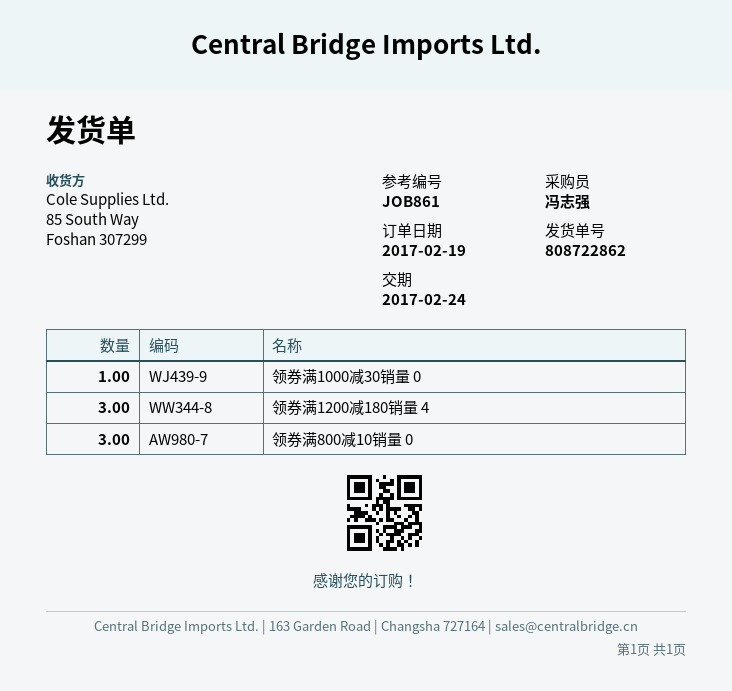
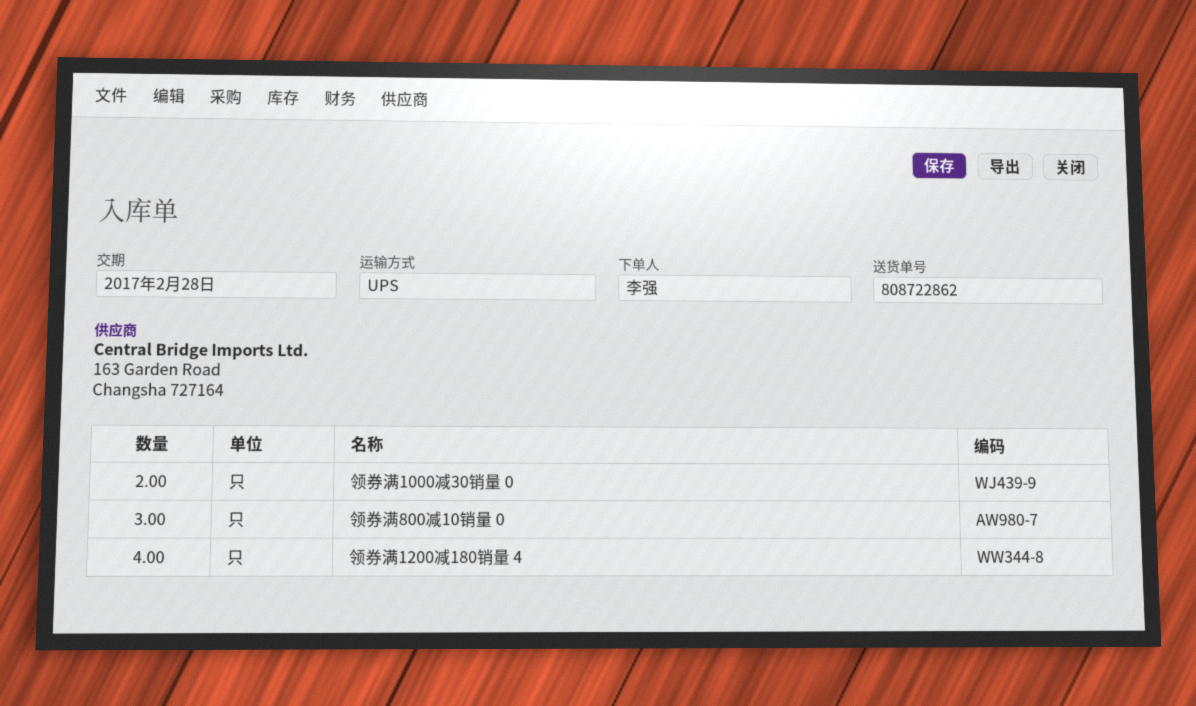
delivery date: 2017-02-24 -> 2017-02-28
ordered by: 冯志强 -> 李强
领券满1000减30销量 0: 1 -> 2
领券满1200减180销量 4: 3 -> 4

